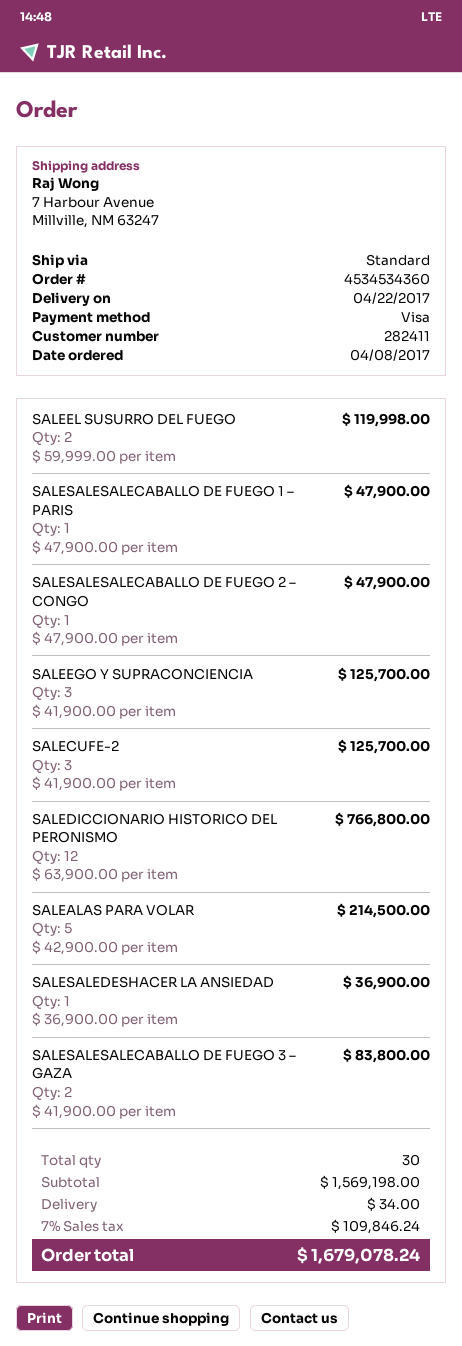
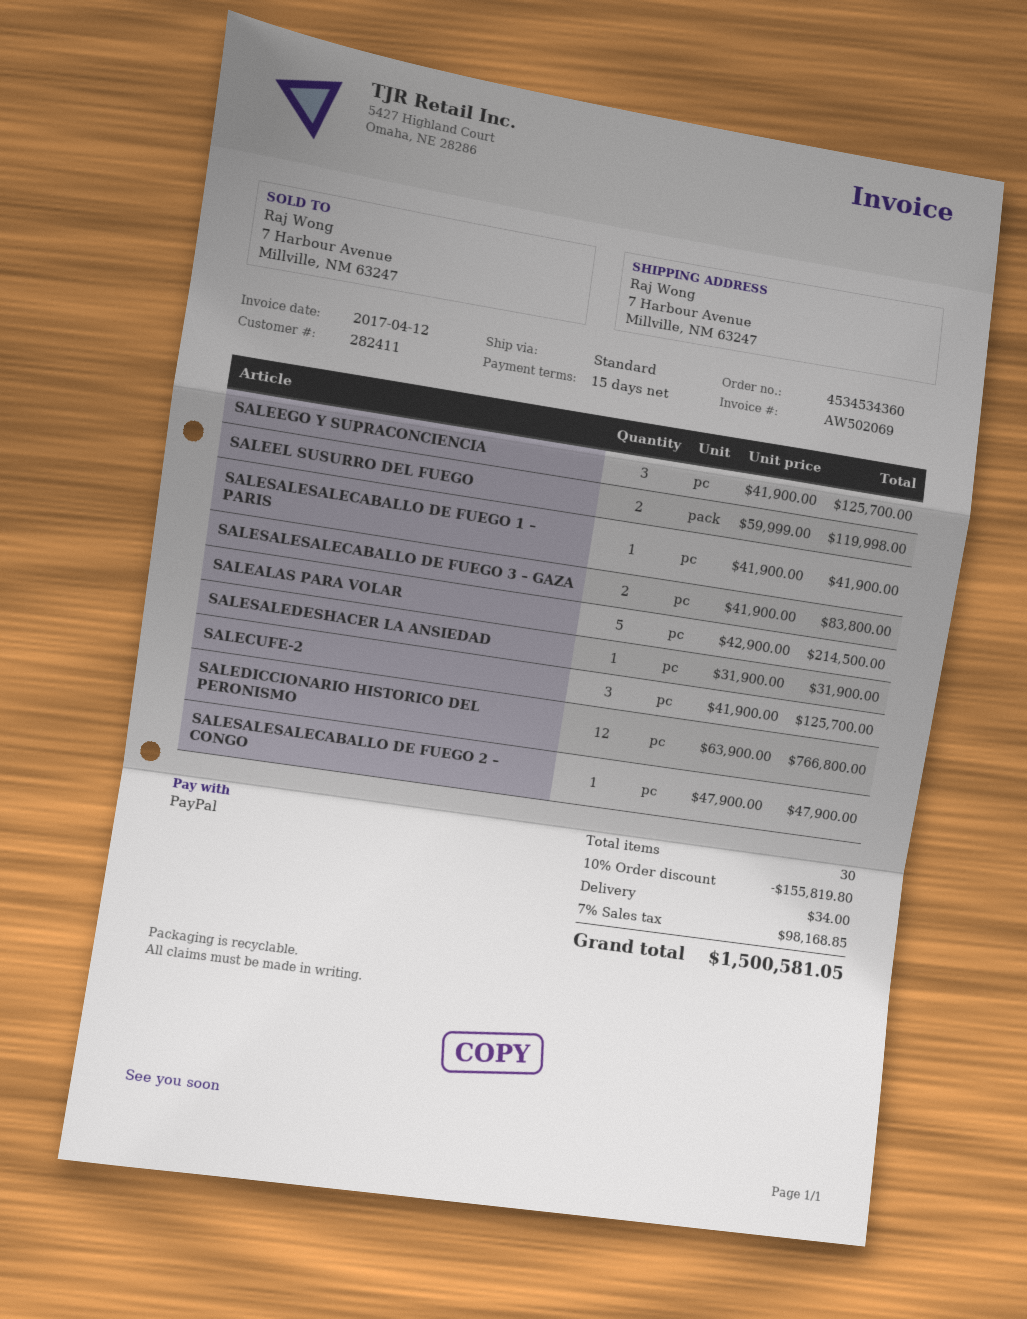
payment method: Visa -> PayPal
SALESALESALECABALLO DE FUEGO 1 – PARIS: 1 x 47900.00 = 47900.00 -> 1 x 41900.00 = 41900.00
SALESALEDESHACER LA ANSIEDAD: 1 x 36900.00 = 36900.00 -> 1 x 31900.00 = 31900.00
discount: none -> 10% = 155819.80
tax: 7% = 109846.24 -> 7% = 98168.85
total: 1679078.24 -> 1500581.05

